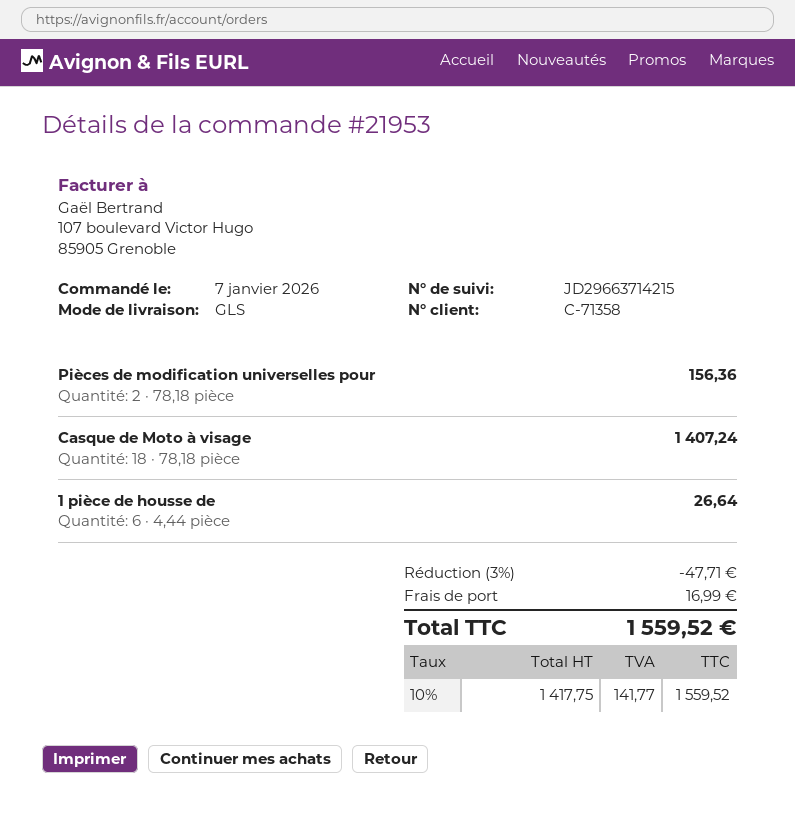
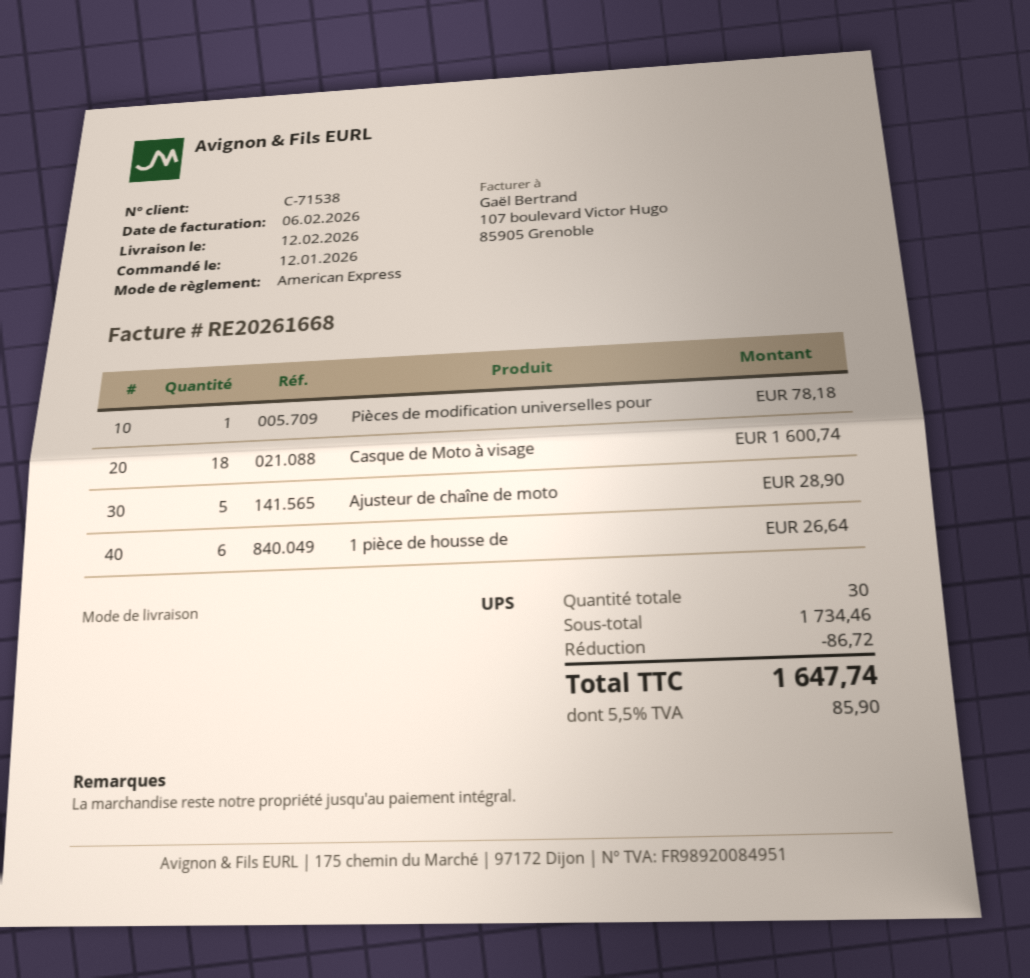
order date: 2026-01-07 -> 2026-01-12
customer number: C-71358 -> C-71538
shipping method: GLS -> UPS
Pièces de modification universelles pour: 2 for 156.36 -> 1 for 78.18
Casque de Moto à visage: 18 for 1407.24 -> 18 for 1600.74
Ajusteur de chaîne de moto: none -> 5 for 28.90
discount: 47.71 -> 86.72
shipping: 16.99 -> none
tax: 10% = 141.77 -> 5.5% = 85.90
total: 1559.52 -> 1647.74

